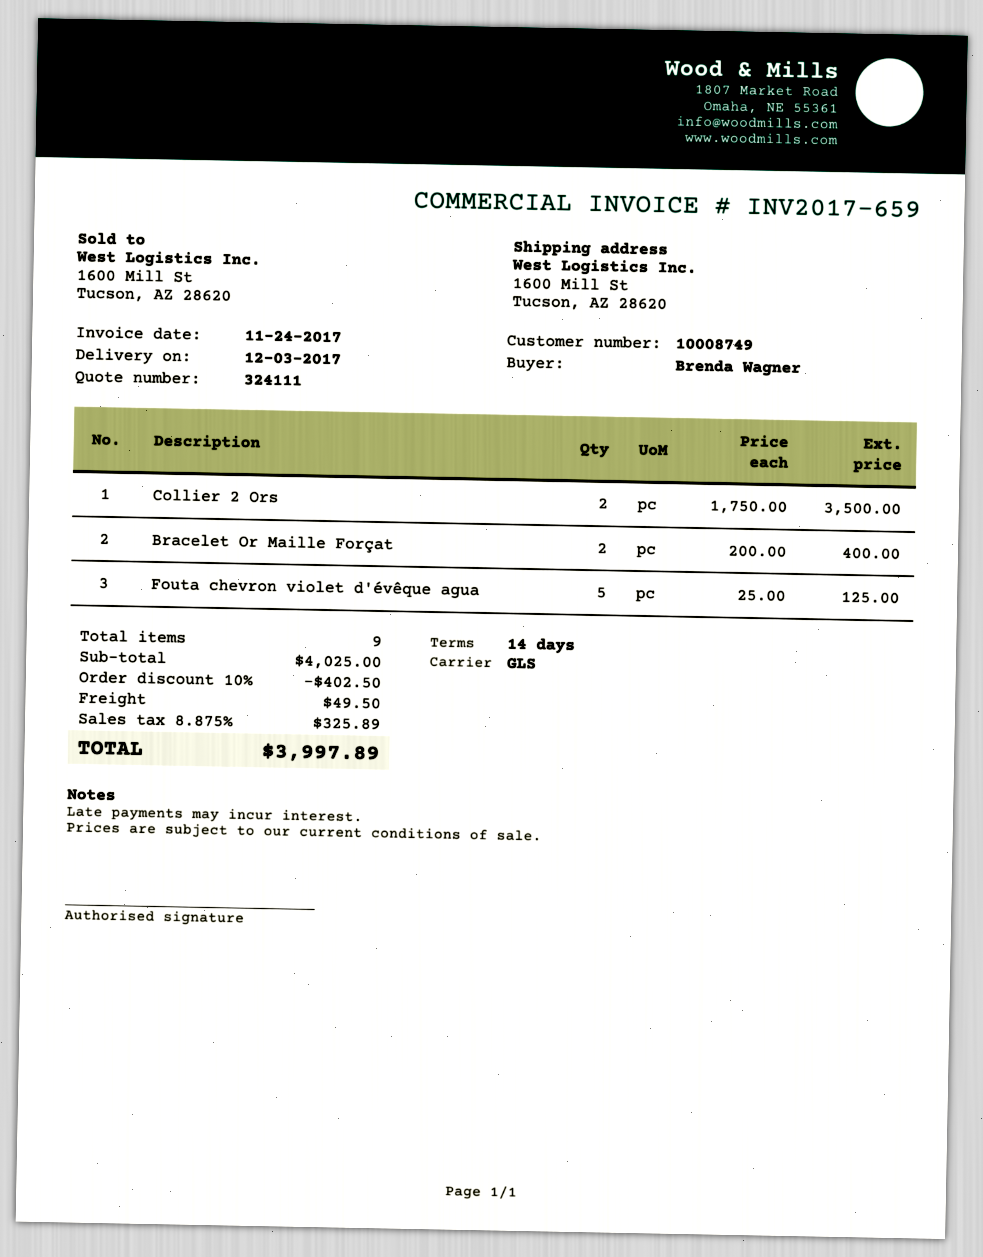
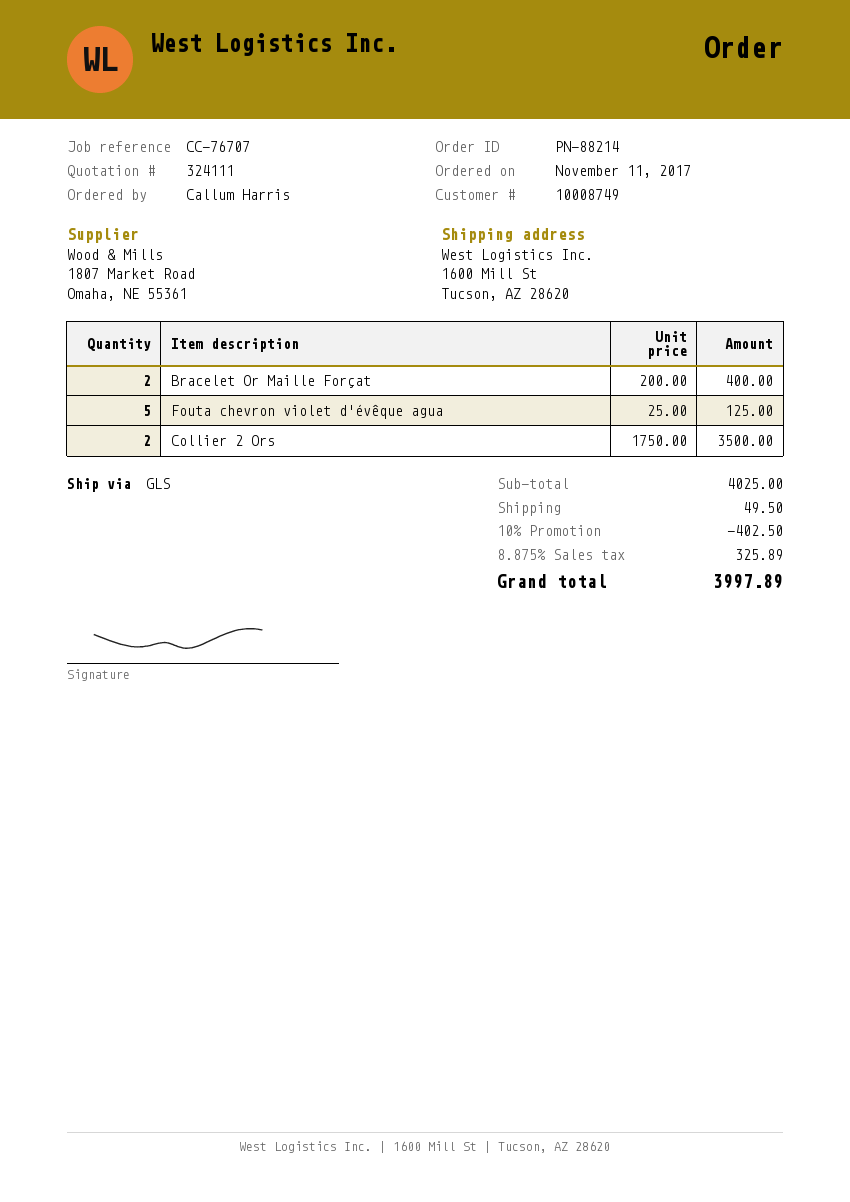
ordered by: Brenda Wagner -> Callum Harris

